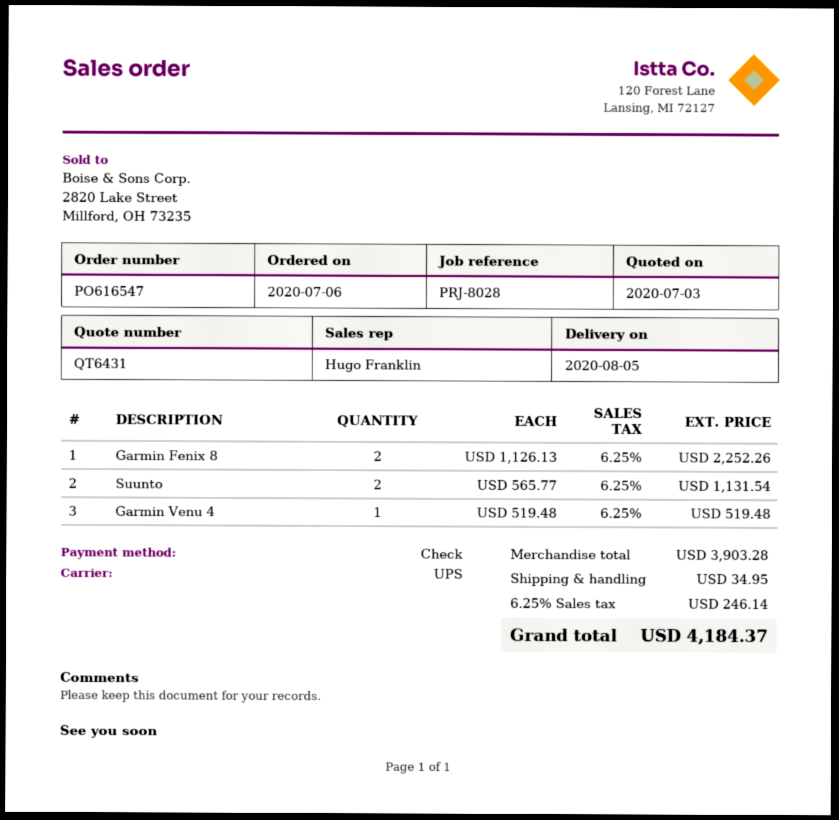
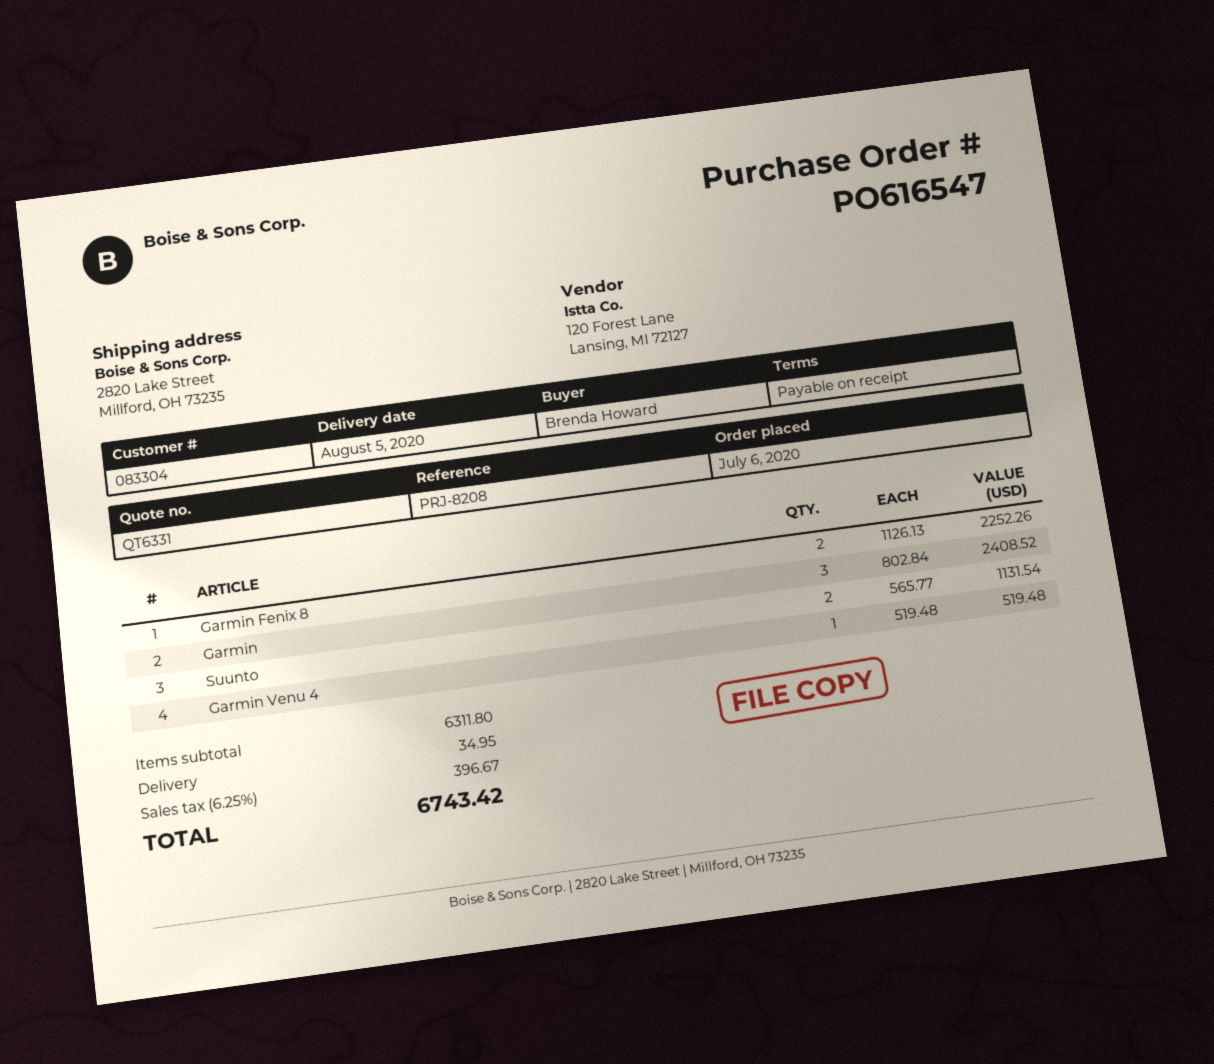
quote number: QT6431 -> QT6331
reference: PRJ-8028 -> PRJ-8208
Garmin: none -> 3 x 802.84 = 2408.52
subtotal: 3903.28 -> 6311.80
tax: 6.25% = 246.14 -> 6.25% = 396.67
total: 4184.37 -> 6743.42

